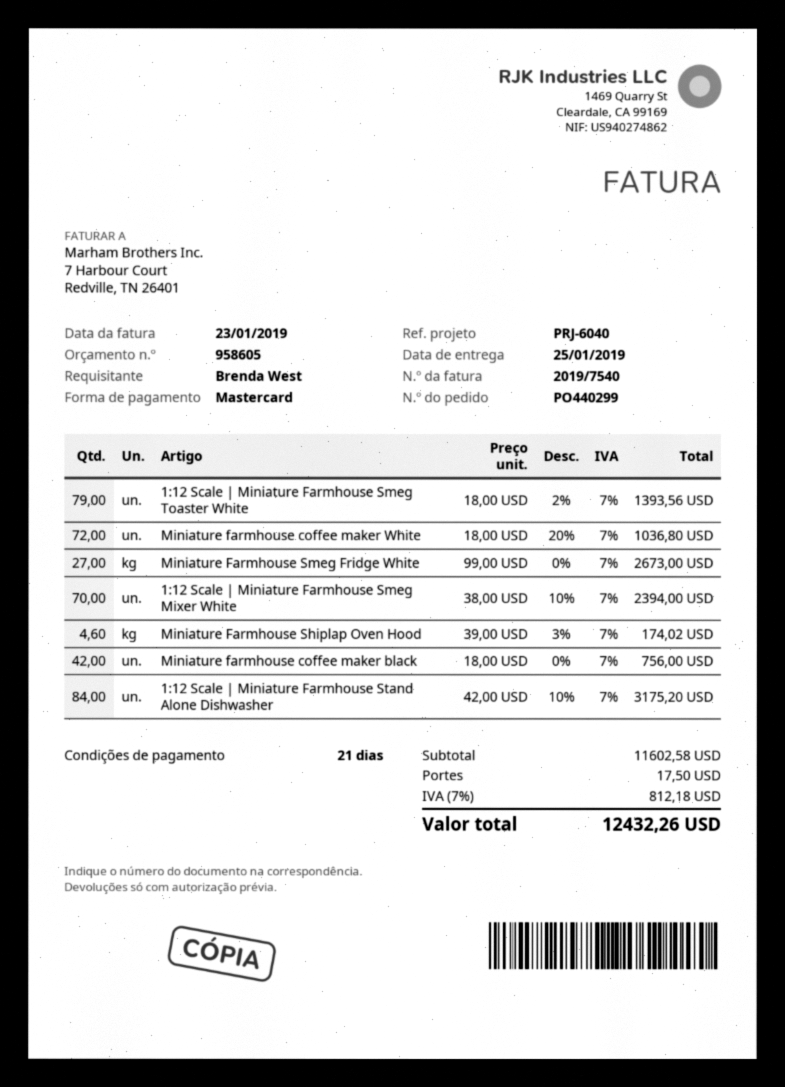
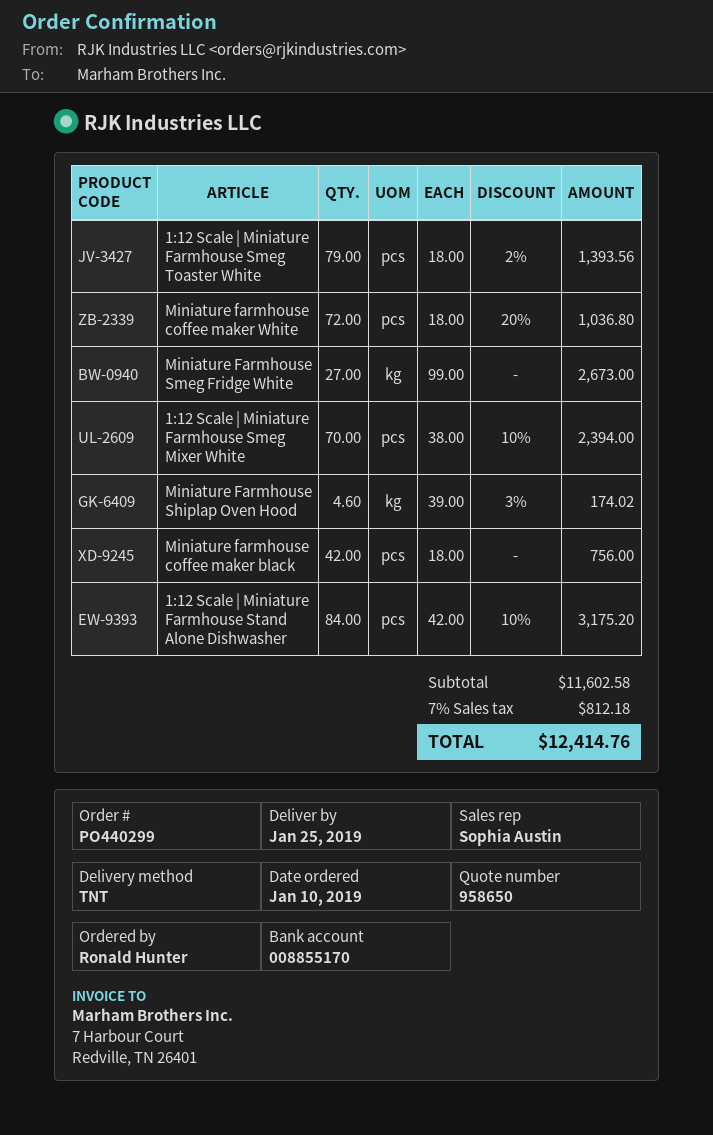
quote number: 958605 -> 958650
ordered by: Brenda West -> Ronald Hunter
shipping: 17.50 -> none
total: 12432.26 -> 12414.76

